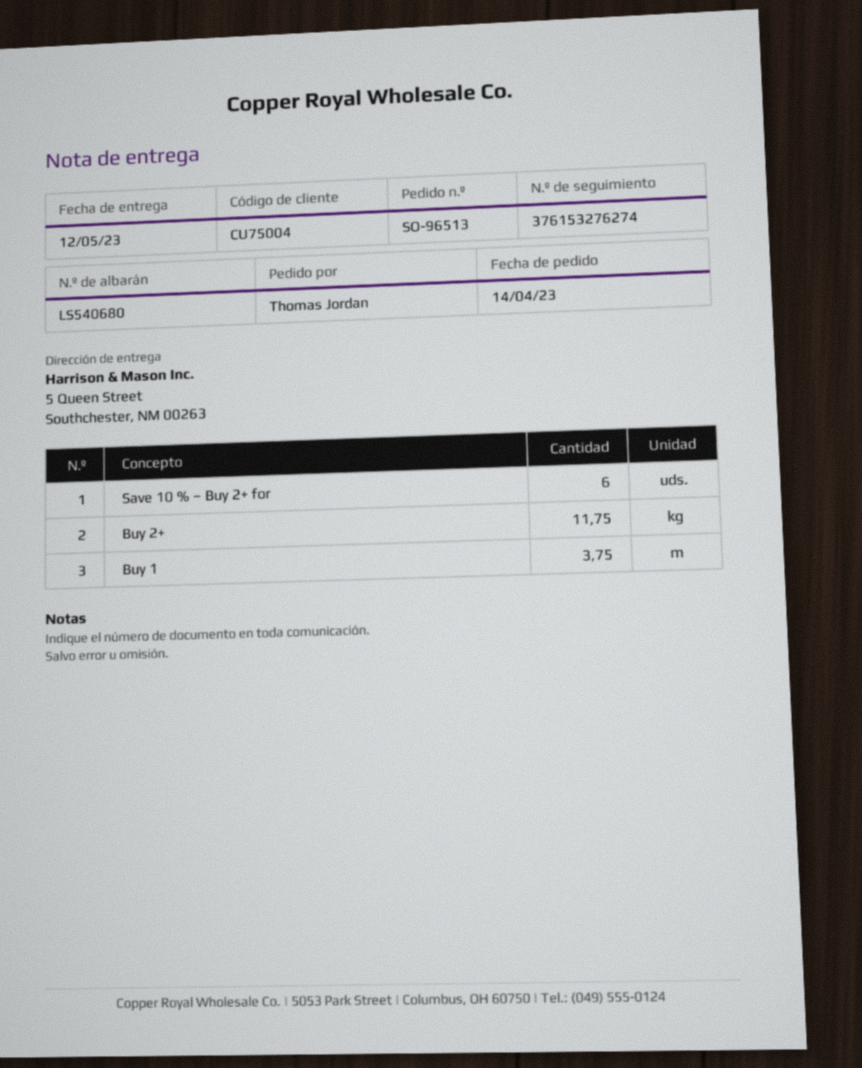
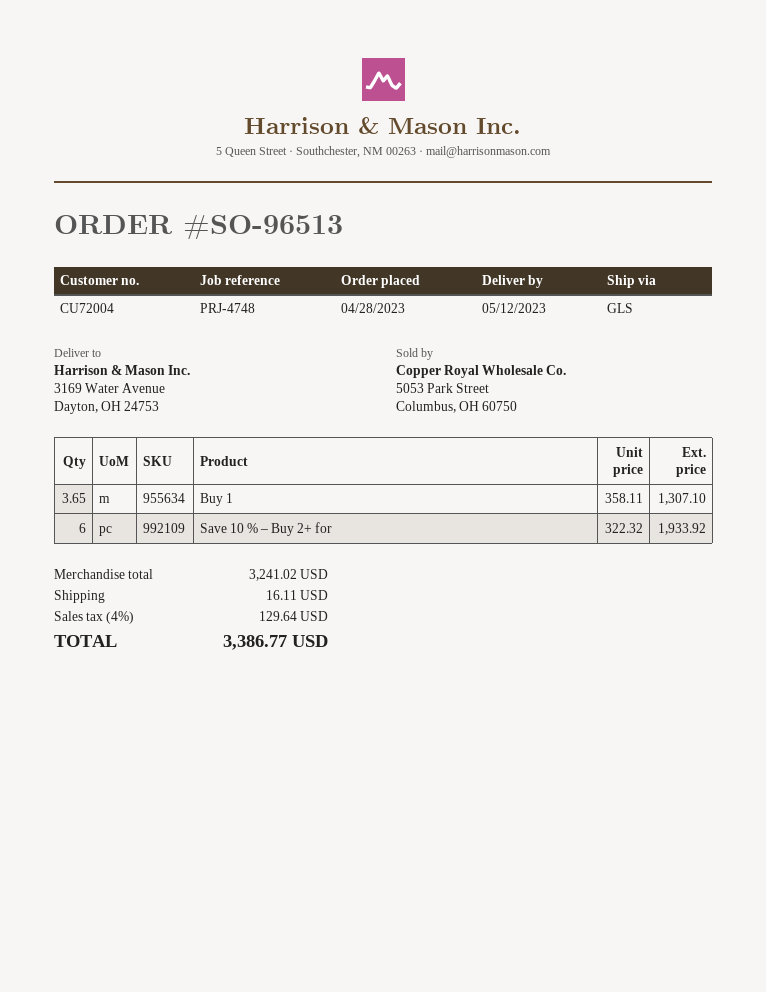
order date: 2023-04-14 -> 2023-04-28
customer number: CU75004 -> CU72004
ship to: 5 Queen Street, Southchester, NM 00263 -> 3169 Water Avenue, Dayton, OH 24753
Buy 2+: 11.75 -> none
Buy 1: 3.75 -> 3.65

